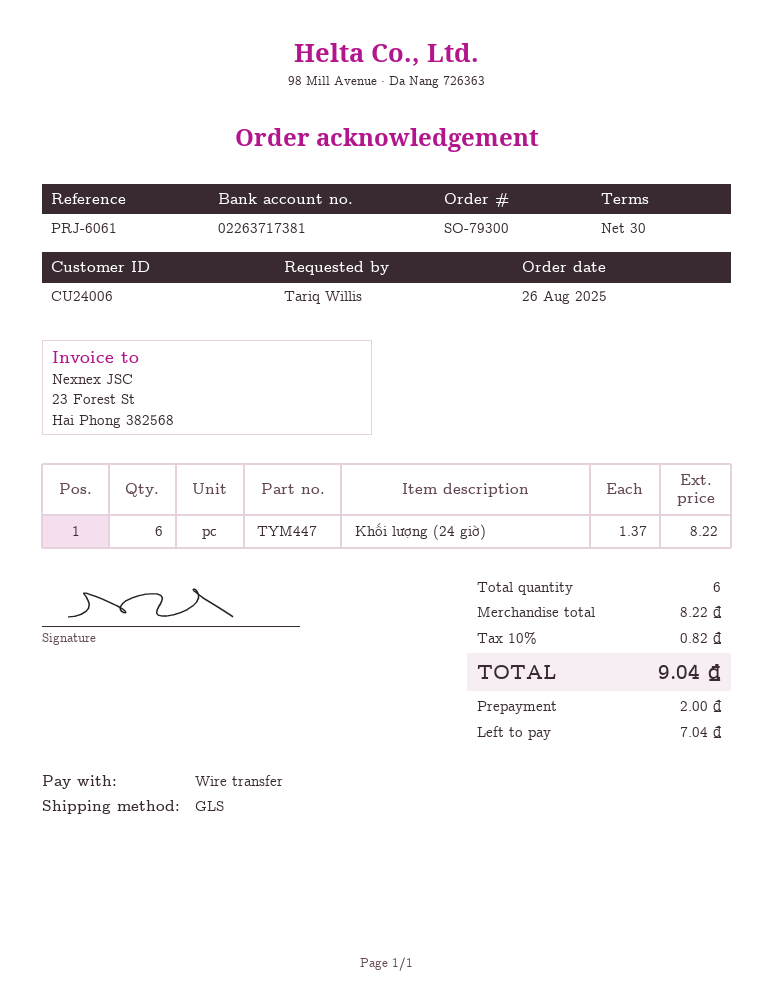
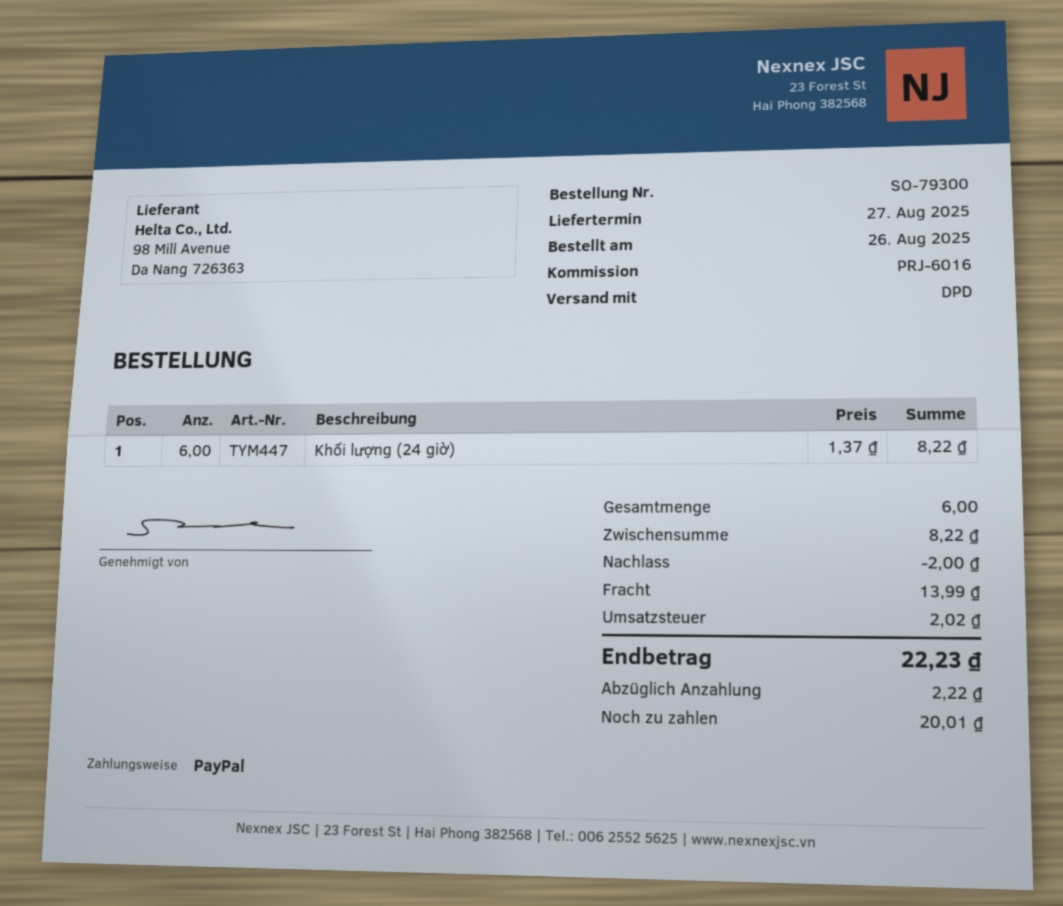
reference: PRJ-6061 -> PRJ-6016
payment method: bank transfer -> PayPal
shipping method: GLS -> DPD
discount: none -> 2.00
shipping: none -> 13.99
tax: 0.82 -> 2.02
total: 9.04 -> 22.23
deposit: 2.00 -> 2.22
balance: 7.04 -> 20.01

